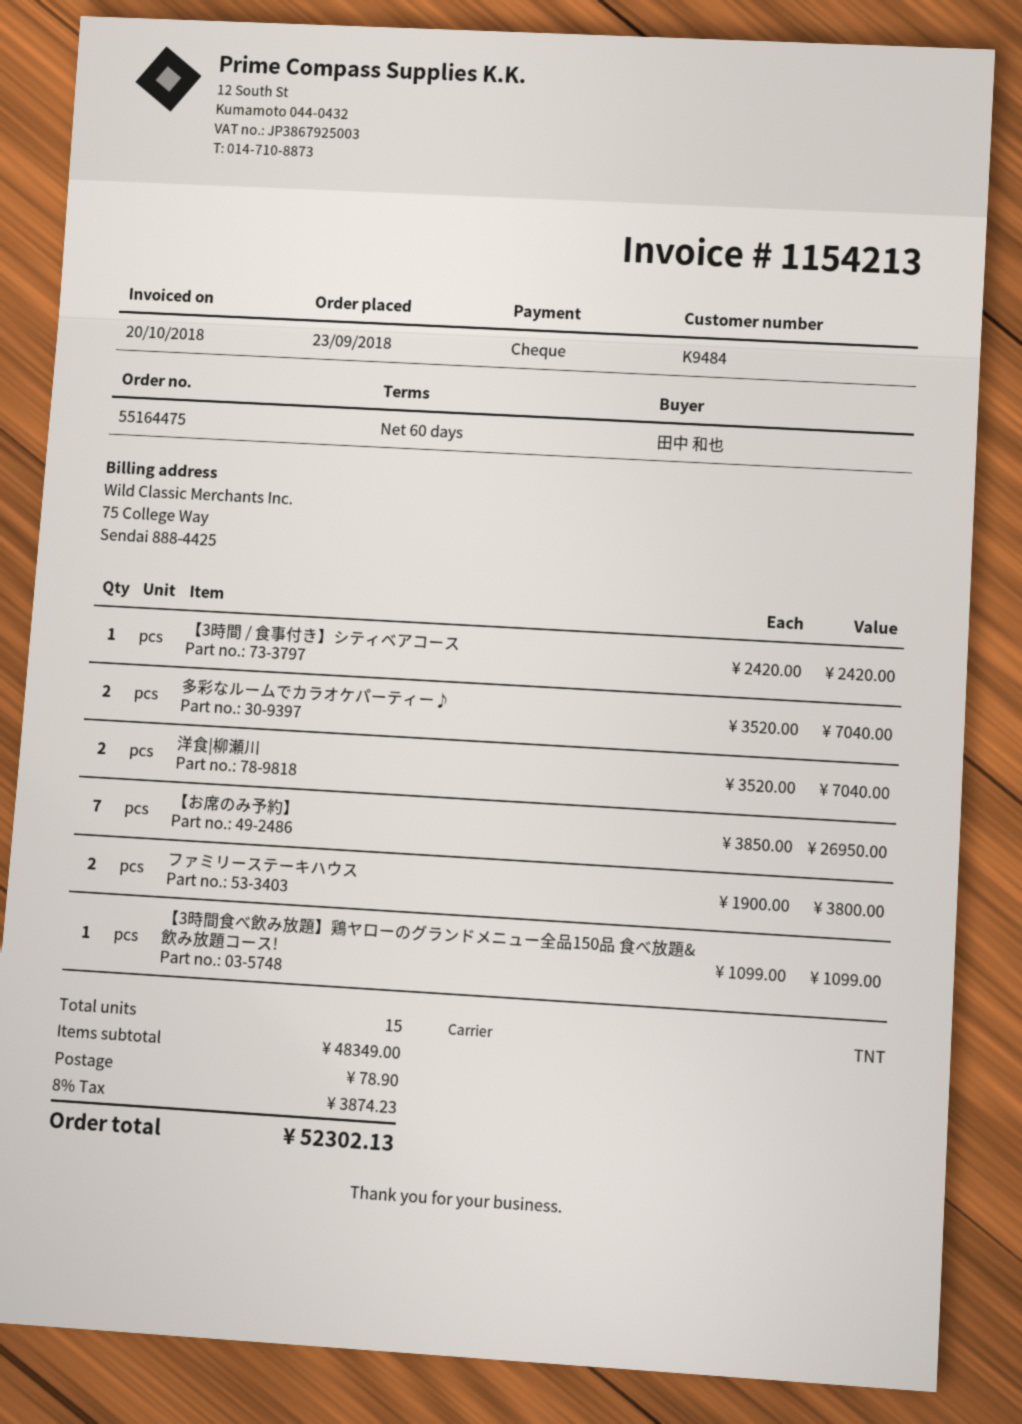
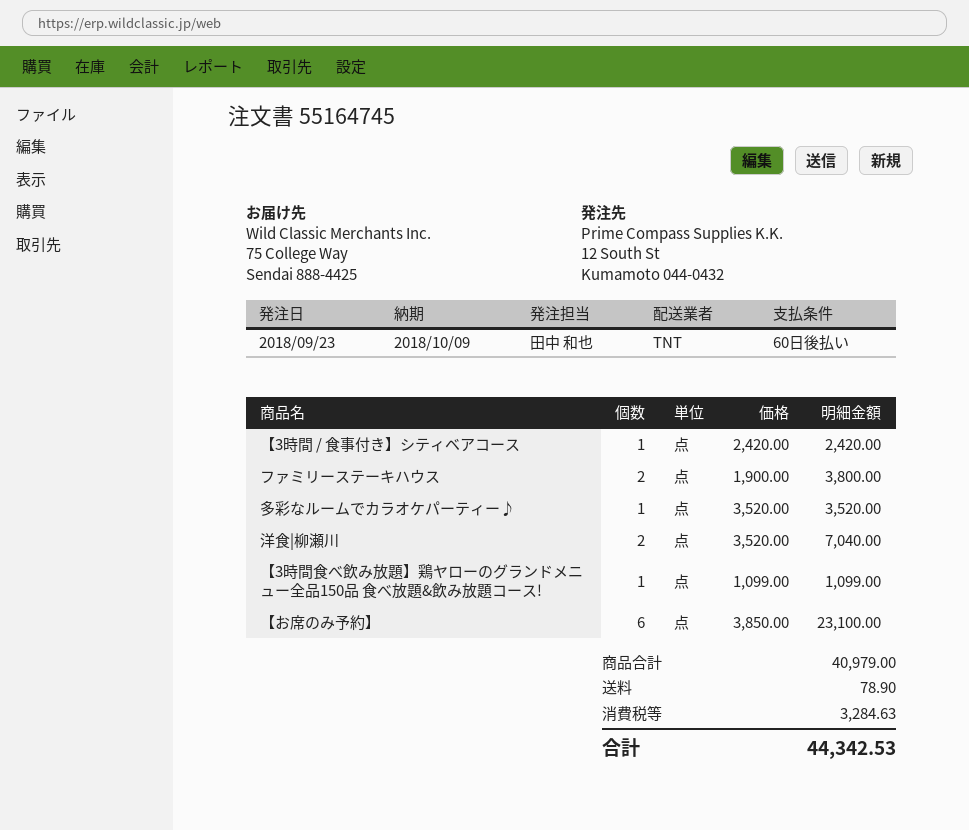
order number: 55164475 -> 55164745
多彩なルームでカラオケパーティー♪: 2 x 3520.00 = 7040.00 -> 1 x 3520.00 = 3520.00
【お席のみ予約】: 7 x 3850.00 = 26950.00 -> 6 x 3850.00 = 23100.00
subtotal: 48349.00 -> 40979.00
tax: 3874.23 -> 3284.63
total: 52302.13 -> 44342.53

